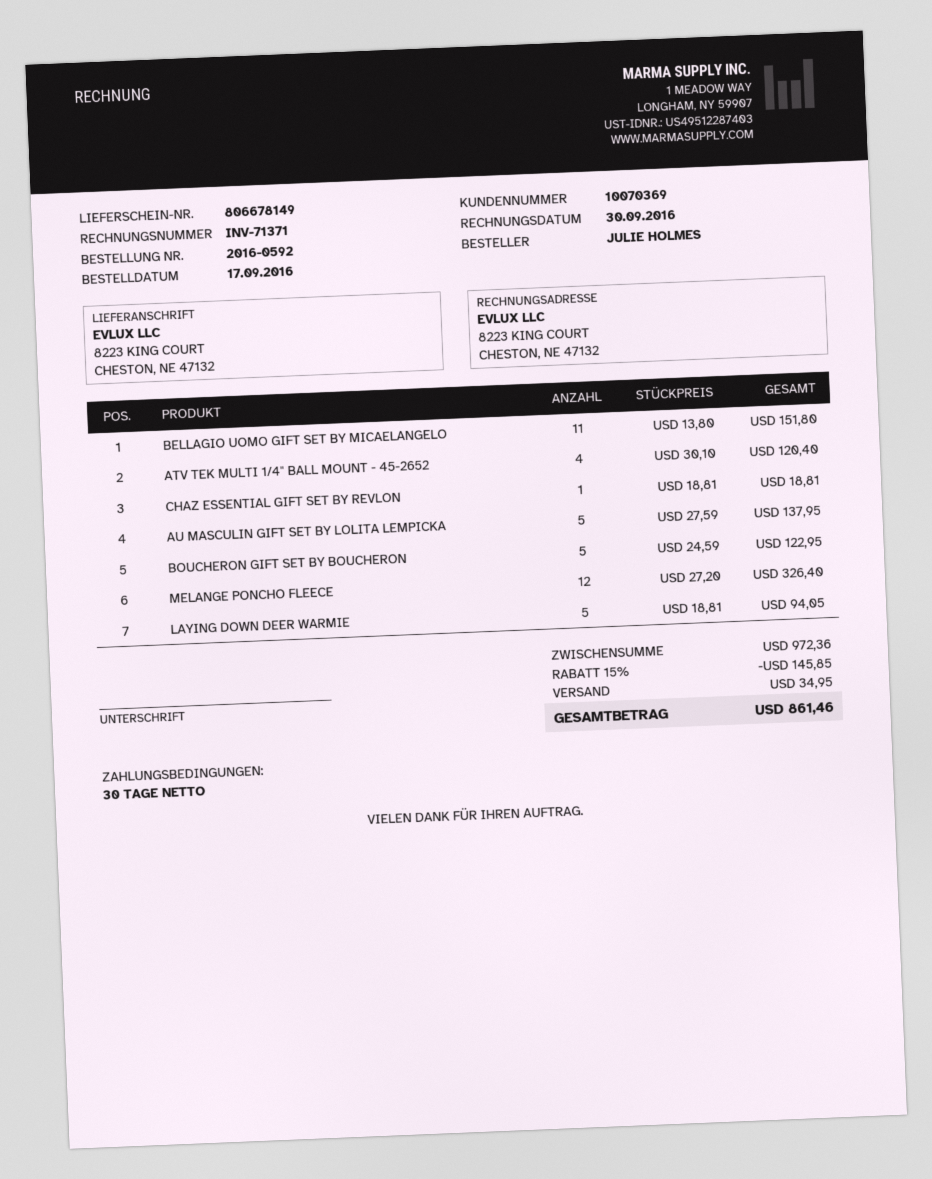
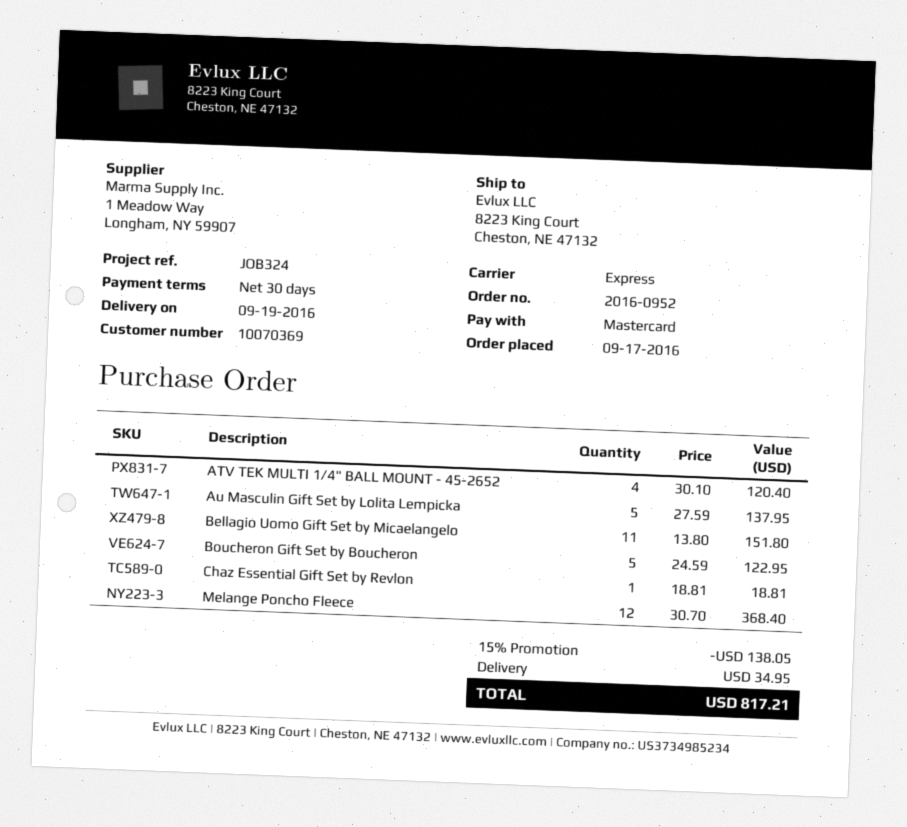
order number: 2016-0592 -> 2016-0952
MELANGE PONCHO FLEECE: 12 x 27.20 = 326.40 -> 12 x 30.70 = 368.40
LAYING DOWN DEER WARMIE: 5 x 18.81 = 94.05 -> none
discount: 15% = 145.85 -> 15% = 138.05
total: 861.46 -> 817.21

